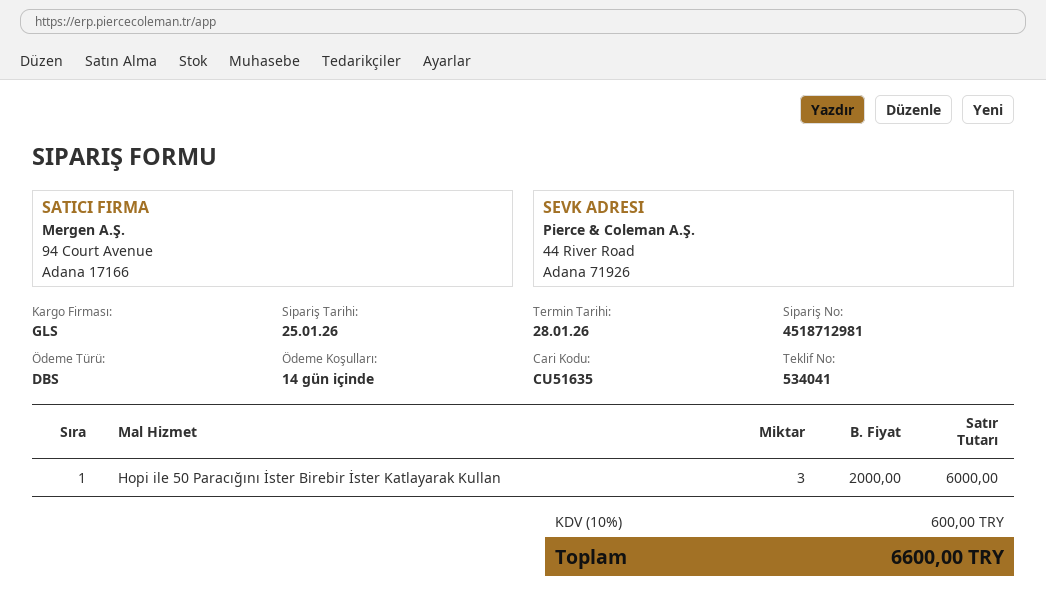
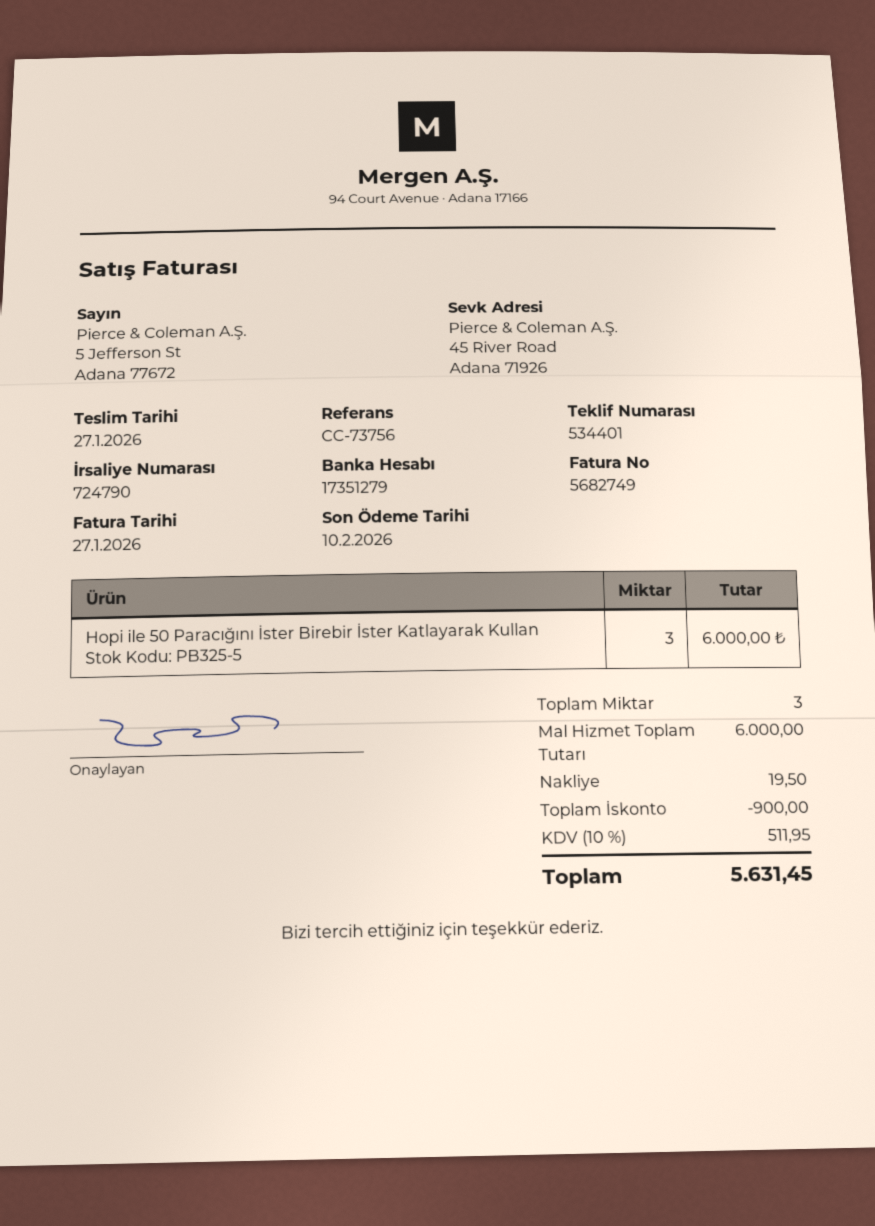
quote number: 534041 -> 534401
delivery date: 2026-01-28 -> 2026-01-27
ship to: 44 River Road, Adana 71926 -> 45 River Road, Adana 71926
discount: none -> 900.00
shipping: none -> 19.50
tax: 10% = 600.00 -> 10% = 511.95
total: 6600.00 -> 5631.45

